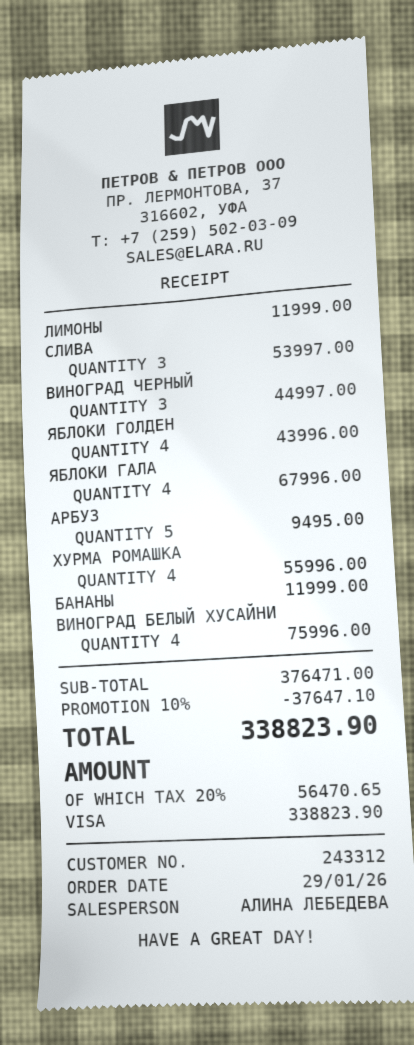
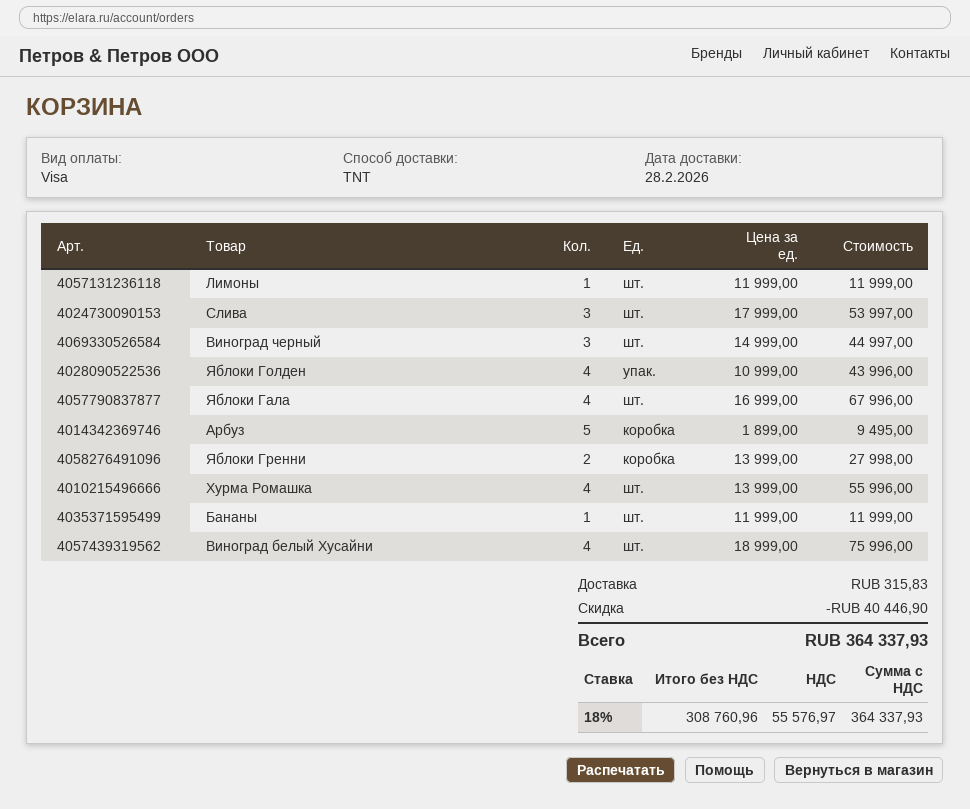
Яблоки Гренни: none -> 2 for 27998.00
discount: 37647.10 -> 40446.90
shipping: none -> 315.83
tax: 20% = 56470.65 -> 18% = 55576.97
total: 338823.90 -> 364337.93

